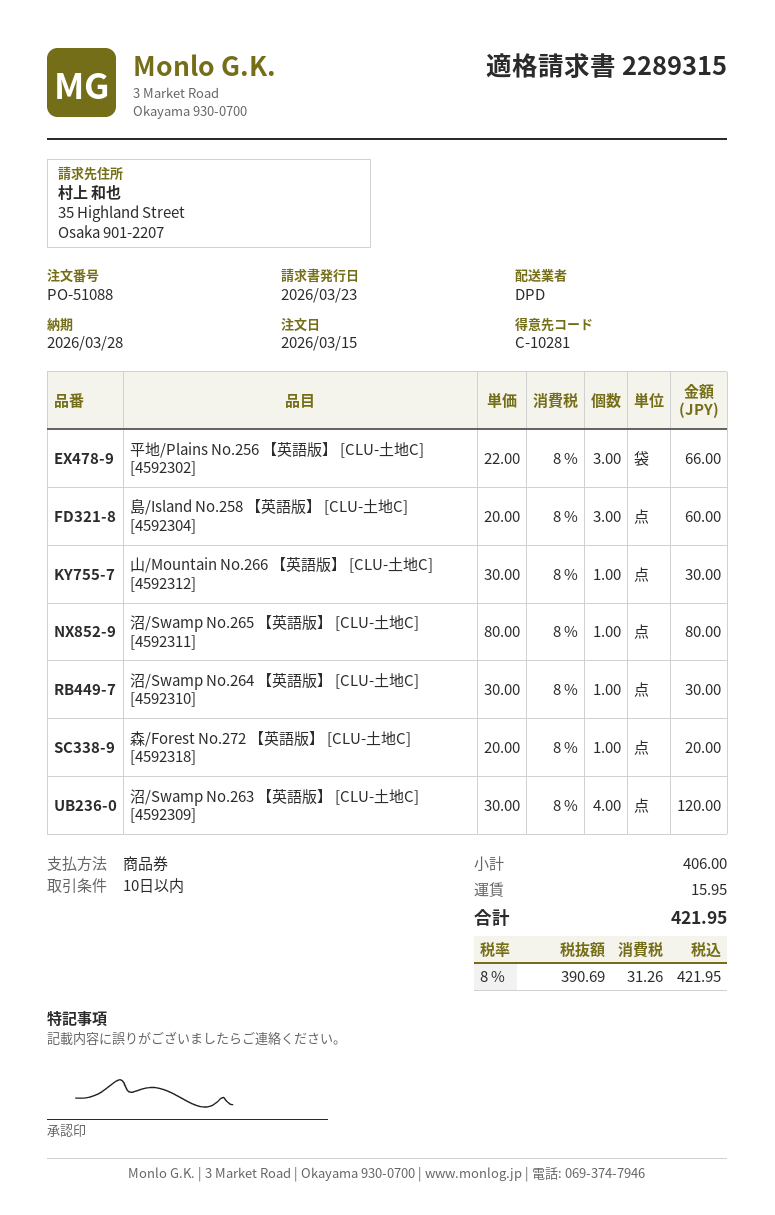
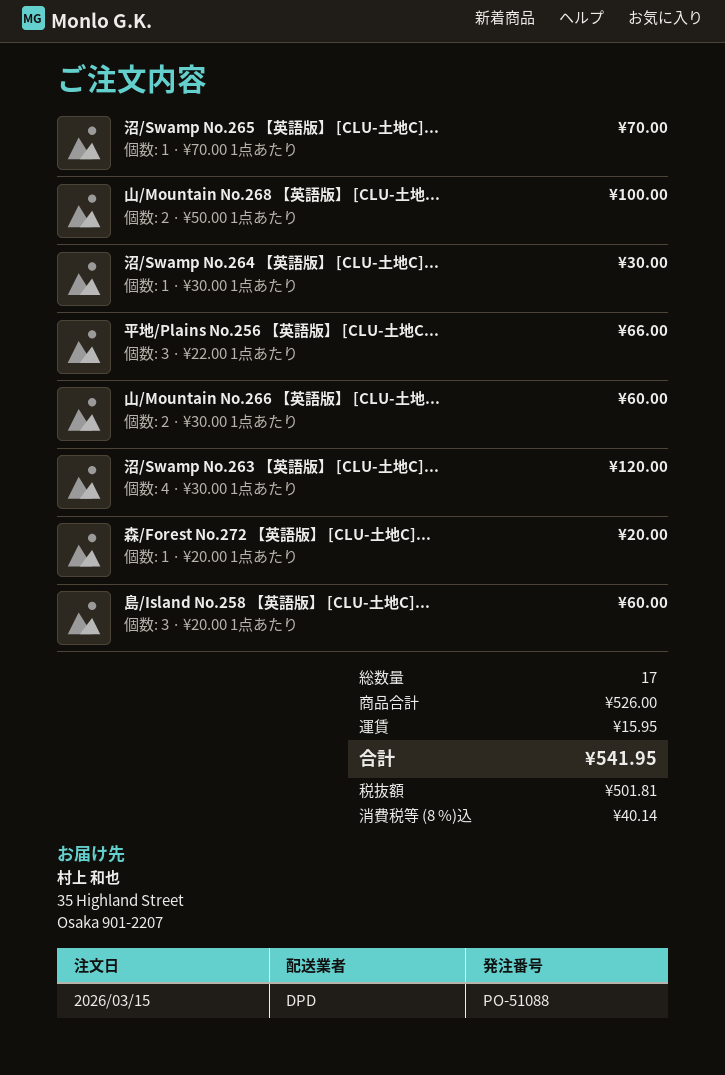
山/Mountain No.266 【英語版】 [CLU-土地C] [4592312]: 1 x 30.00 = 30.00 -> 2 x 30.00 = 60.00
沼/Swamp No.265 【英語版】 [CLU-土地C] [4592311]: 1 x 80.00 = 80.00 -> 1 x 70.00 = 70.00
山/Mountain No.268 【英語版】 [CLU-土地...: none -> 2 x 50.00 = 100.00
subtotal: 406.00 -> 526.00
net: 390.69 -> 501.81
tax: 8% = 31.26 -> 8% = 40.14
total: 421.95 -> 541.95

